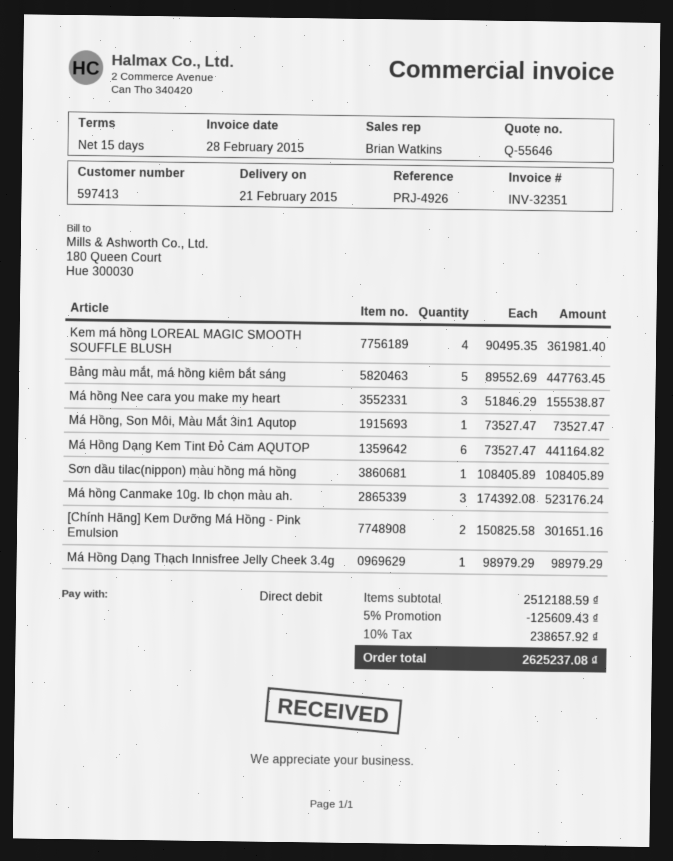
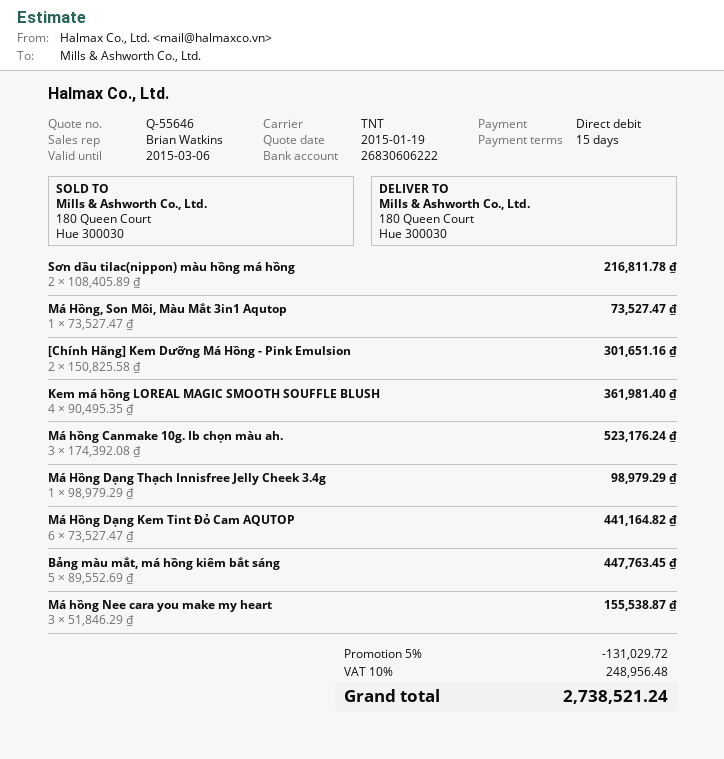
Sơn dầu tilac(nippon) màu hồng má hồng: 1 x 108405.89 = 108405.89 -> 2 x 108405.89 = 216811.78
discount: 5% = 125609.43 -> 5% = 131029.72
tax: 10% = 238657.92 -> 10% = 248956.48
total: 2625237.08 -> 2738521.24

